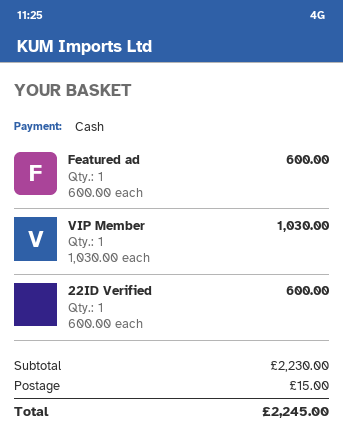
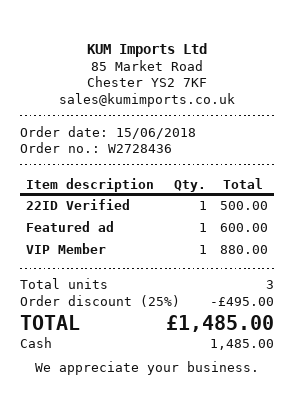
VIP Member: 1 for 1030.00 -> 1 for 880.00
22ID Verified: 1 for 600.00 -> 1 for 500.00
discount: none -> 25% = 495.00
shipping: 15.00 -> none
total: 2245.00 -> 1485.00

